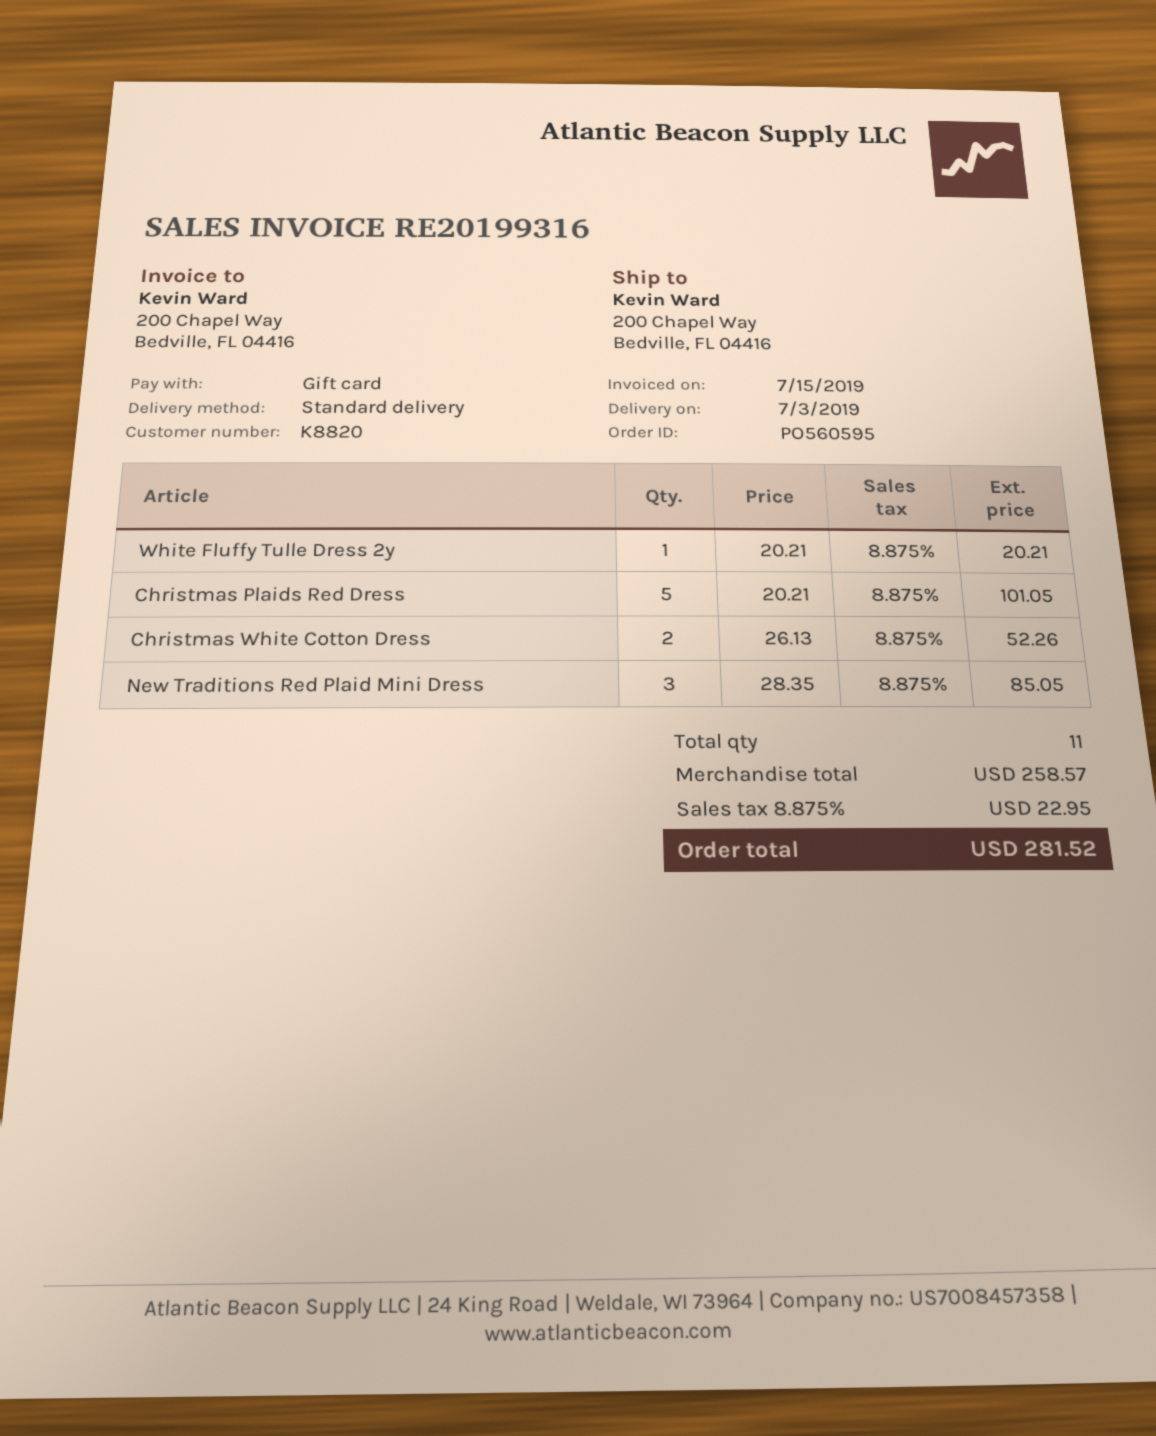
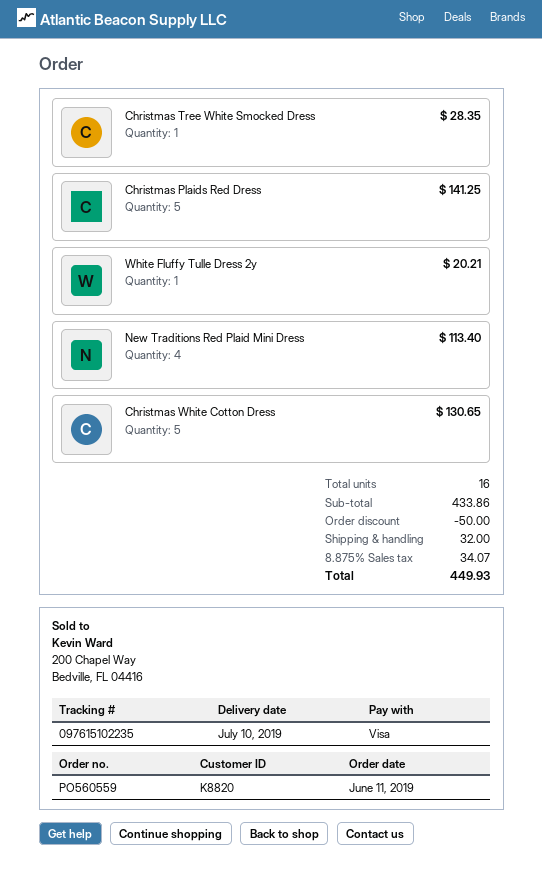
order number: PO560595 -> PO560559
delivery date: 2019-07-03 -> 2019-07-10
payment method: gift card -> Visa
Christmas Plaids Red Dress: 5 for 101.05 -> 5 for 141.25
Christmas White Cotton Dress: 2 for 52.26 -> 5 for 130.65
New Traditions Red Plaid Mini Dress: 3 for 85.05 -> 4 for 113.40
Christmas Tree White Smocked Dress: none -> 1 for 28.35
total quantity: 11 -> 16
subtotal: 258.57 -> 433.86
discount: none -> 50.00
shipping: none -> 32.00
tax: 8.875% = 22.95 -> 8.875% = 34.07
total: 281.52 -> 449.93

